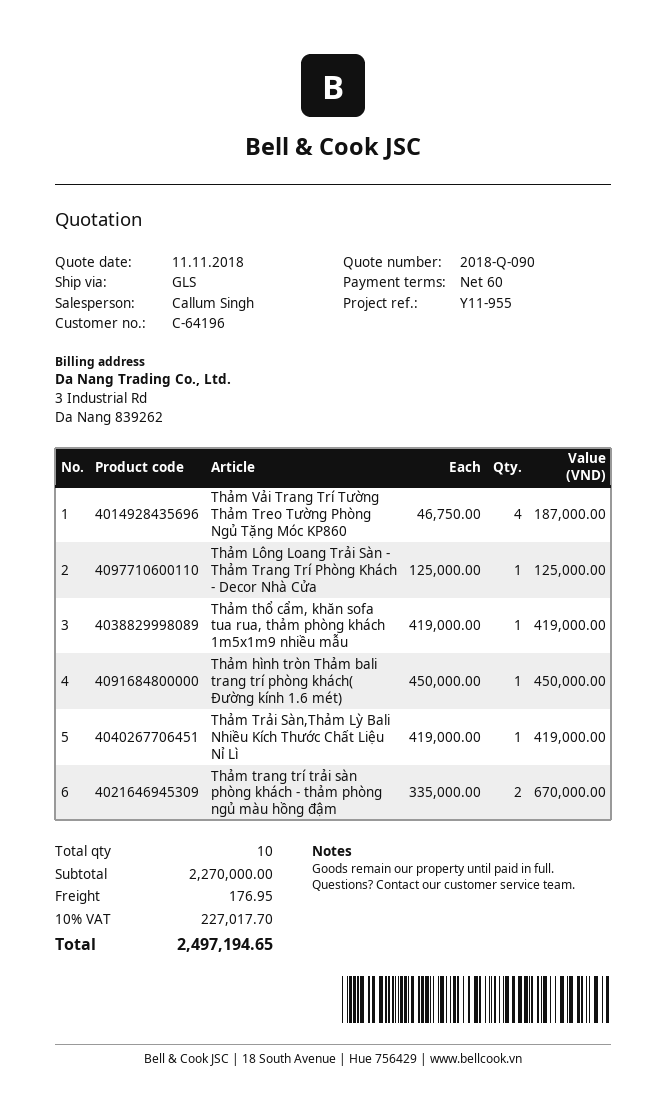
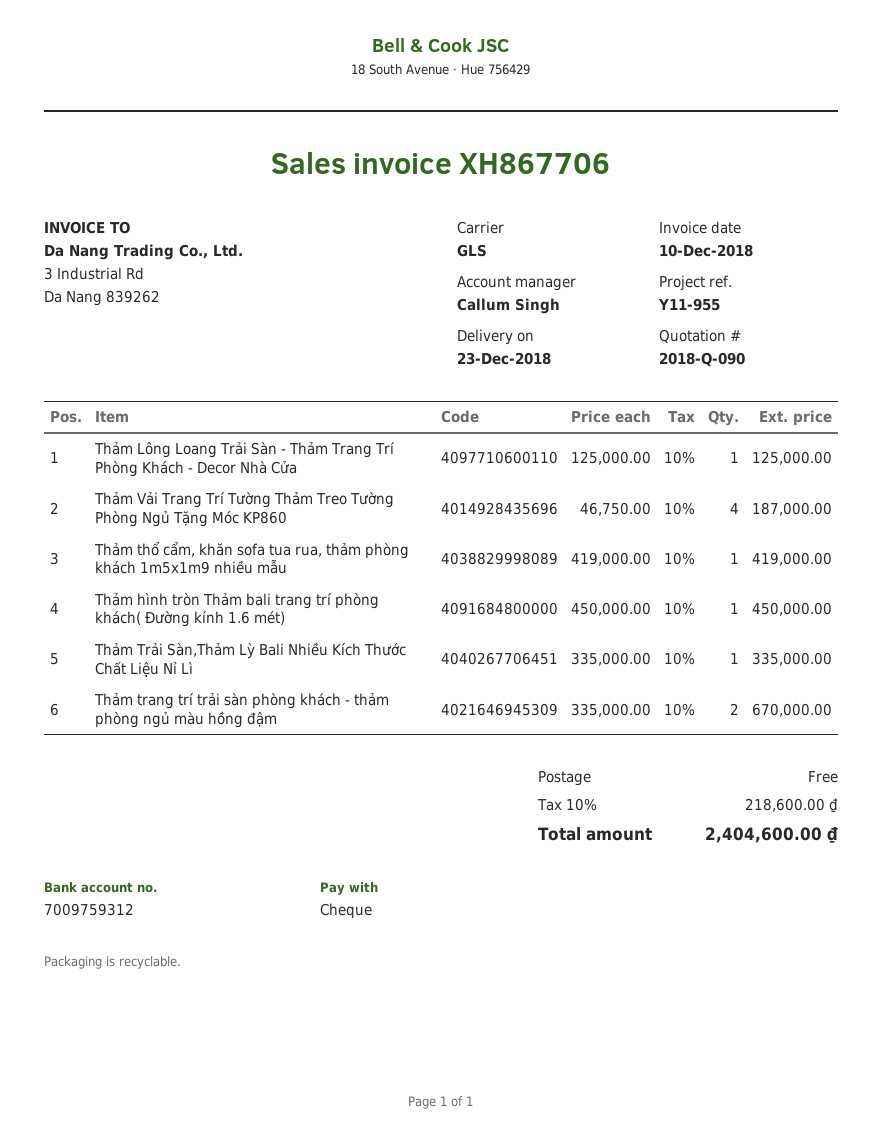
Thảm Trải Sàn,Thảm Lỳ Bali Nhiều Kích Thước Chất Liệu Nỉ Lì: 1 x 419000.00 = 419000.00 -> 1 x 335000.00 = 335000.00
shipping: 176.95 -> 0.00
tax: 10% = 227017.70 -> 10% = 218600.00
total: 2497194.65 -> 2404600.00

